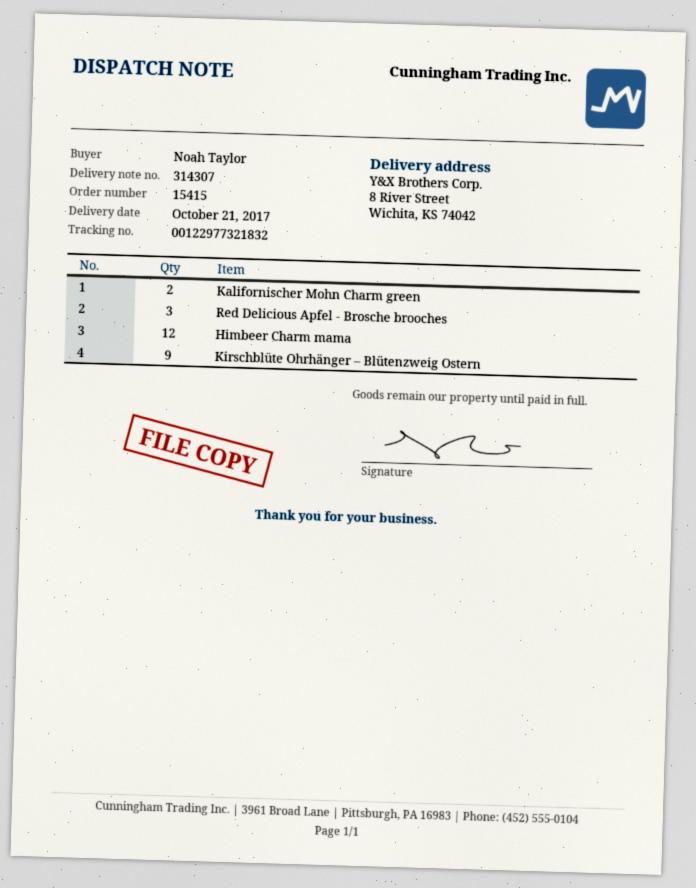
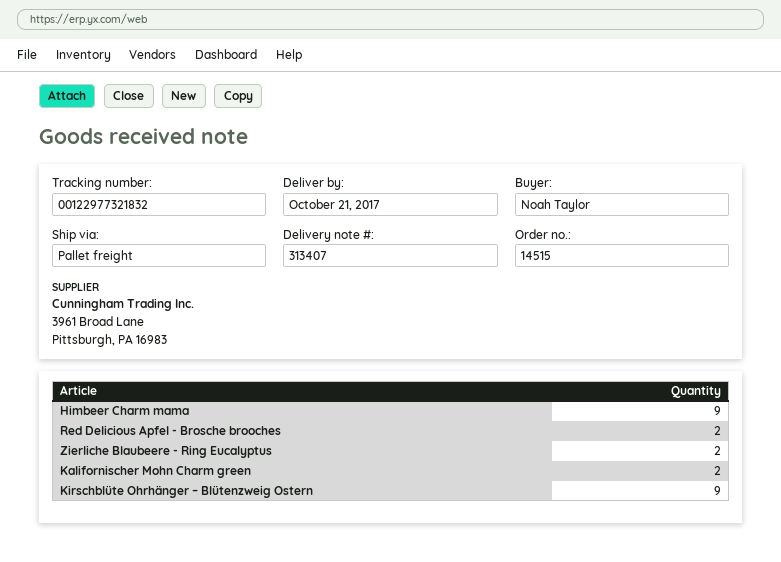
order number: 15415 -> 14515
delivery note number: 314307 -> 313407
Red Delicious Apfel - Brosche brooches: 3 -> 2
Himbeer Charm mama: 12 -> 9
Zierliche Blaubeere - Ring Eucalyptus: none -> 2

